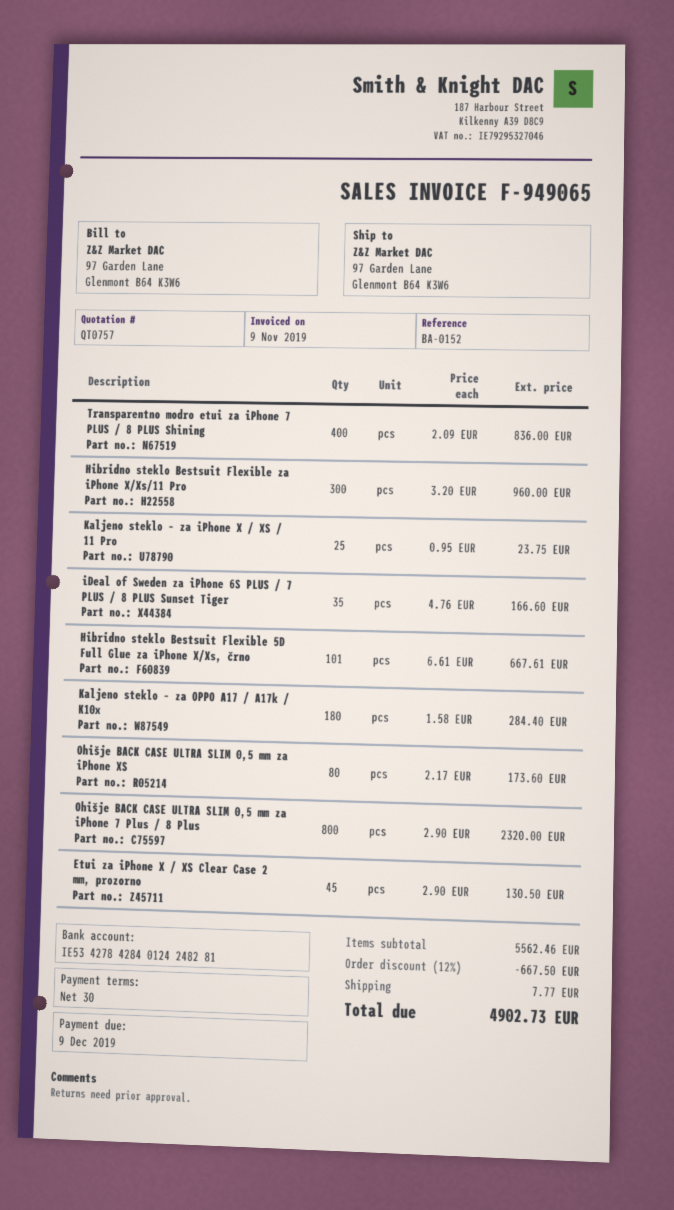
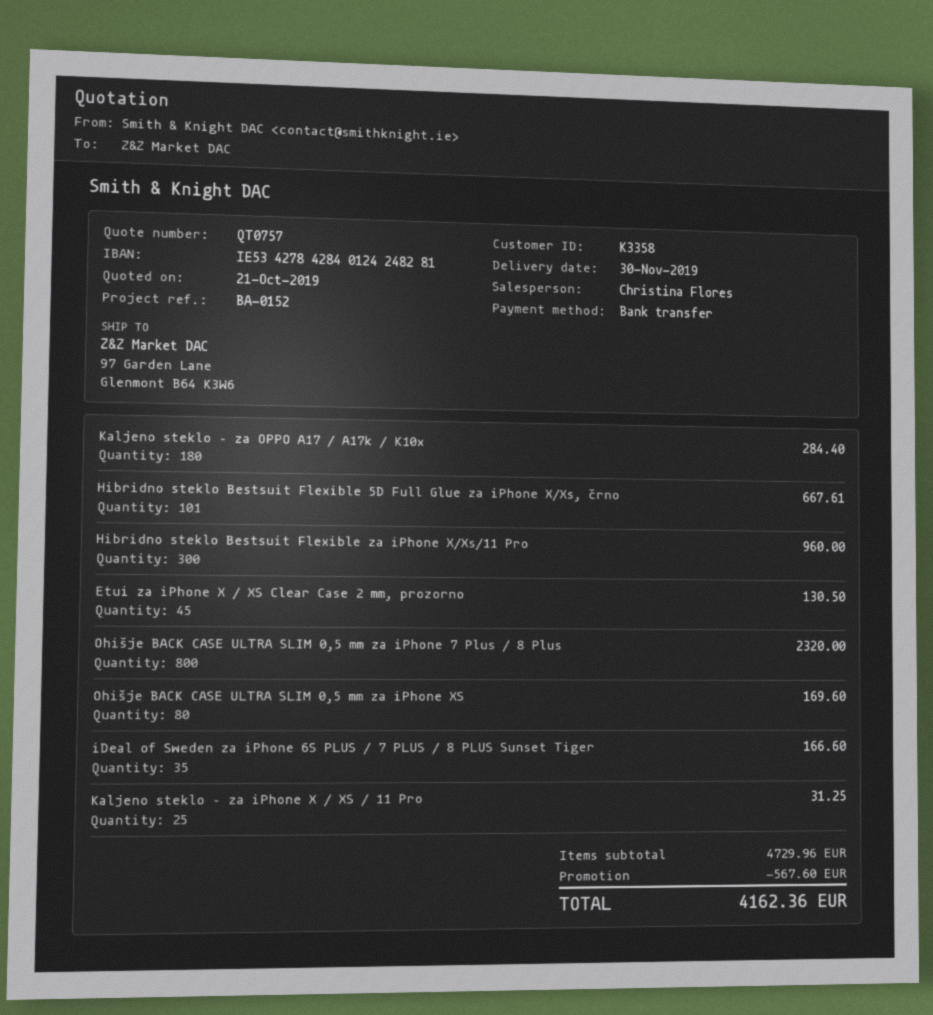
Transparentno modro etui za iPhone 7 PLUS / 8 PLUS Shining: 400 for 836.00 -> none
Kaljeno steklo – za iPhone X / XS / 11 Pro: 25 for 23.75 -> 25 for 31.25
Ohišje BACK CASE ULTRA SLIM 0,5 mm za iPhone XS: 80 for 173.60 -> 80 for 169.60
subtotal: 5562.46 -> 4729.96
discount: 667.50 -> 567.60
shipping: 7.77 -> none
total: 4902.73 -> 4162.36

